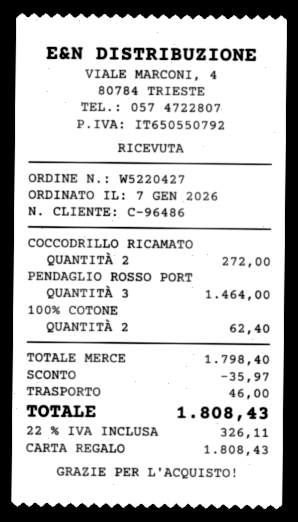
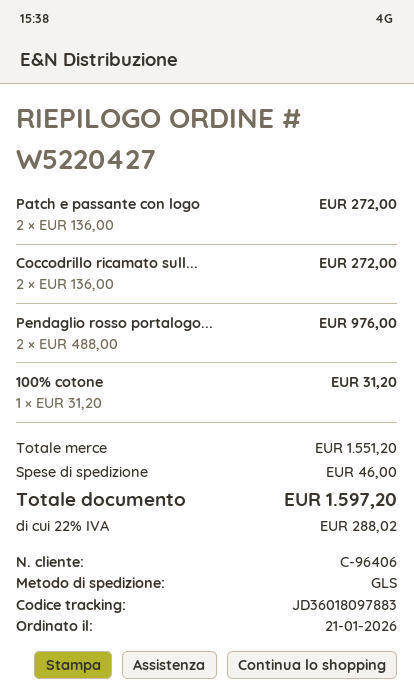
order date: 2026-01-07 -> 2026-01-21
customer number: C-96486 -> C-96406
PENDAGLIO ROSSO PORT: 3 for 1464.00 -> 2 for 976.00
100% COTONE: 2 for 62.40 -> 1 for 31.20
Patch e passante con logo: none -> 2 for 272.00
subtotal: 1798.40 -> 1551.20
discount: 35.97 -> none
tax: 22% = 326.11 -> 22% = 288.02
total: 1808.43 -> 1597.20

